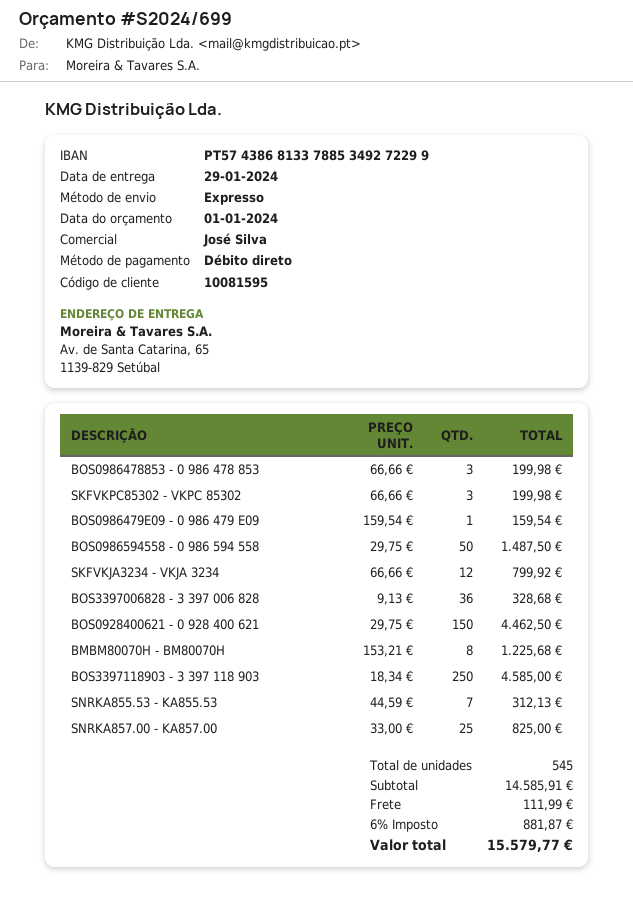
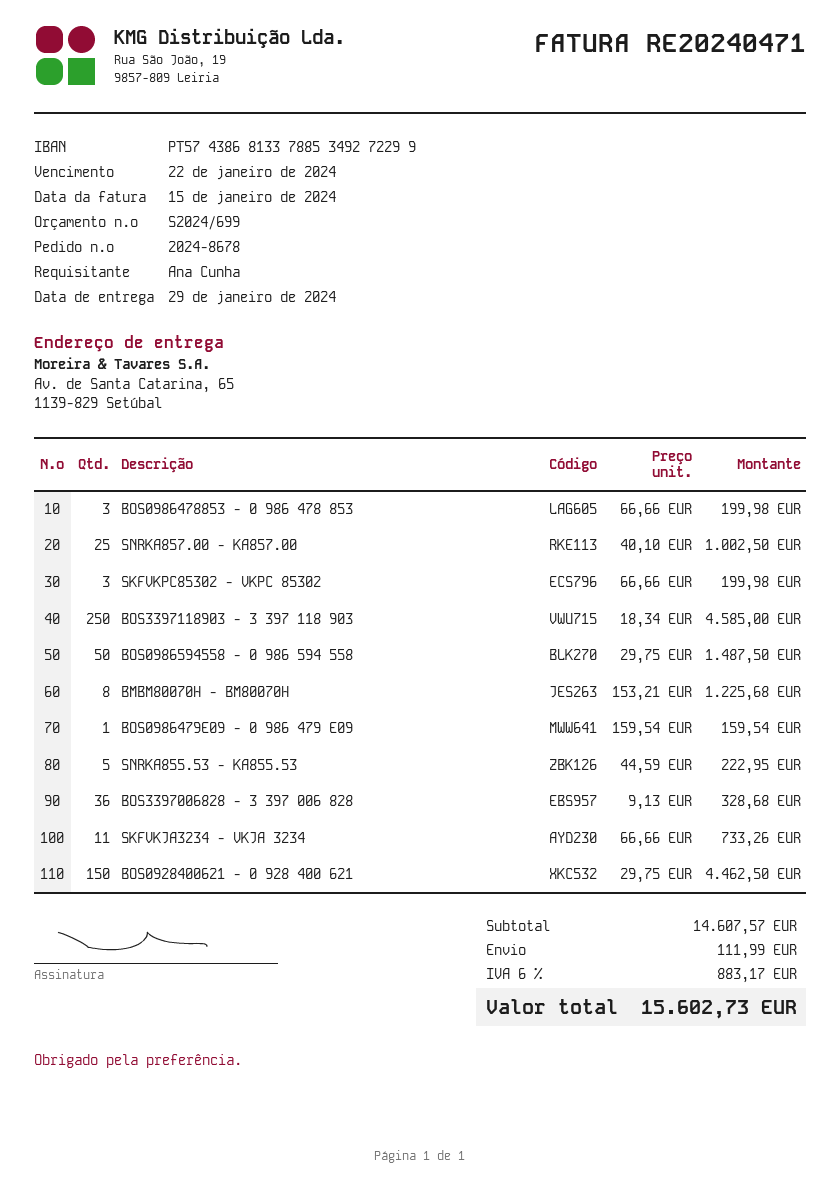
SKFVKJA3234 - VKJA 3234: 12 x 66.66 = 799.92 -> 11 x 66.66 = 733.26
SNRKA855.53 - KA855.53: 7 x 44.59 = 312.13 -> 5 x 44.59 = 222.95
SNRKA857.00 - KA857.00: 25 x 33.00 = 825.00 -> 25 x 40.10 = 1002.50
subtotal: 14585.91 -> 14607.57
tax: 6% = 881.87 -> 6% = 883.17
total: 15579.77 -> 15602.73

